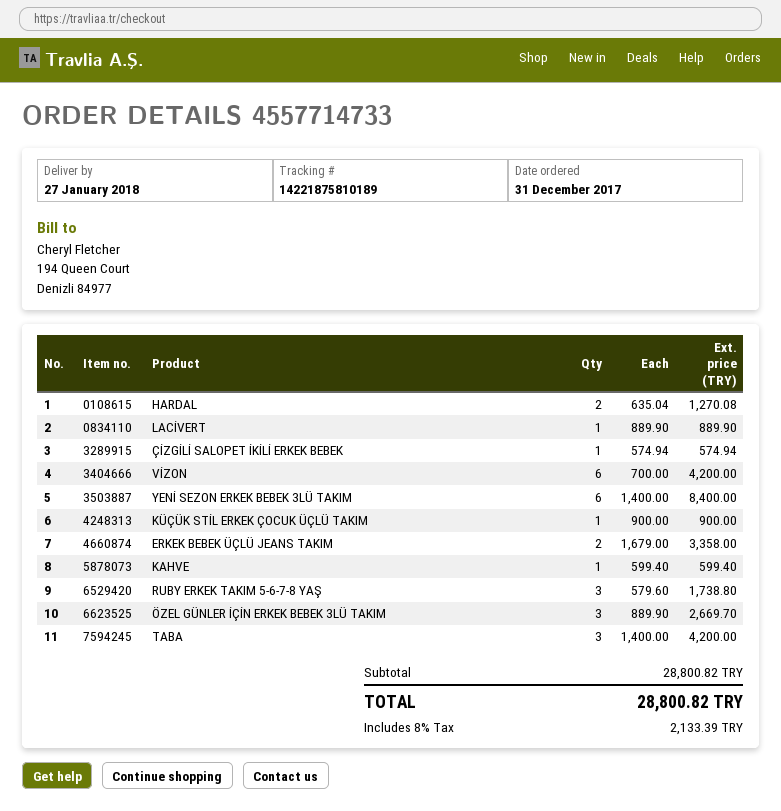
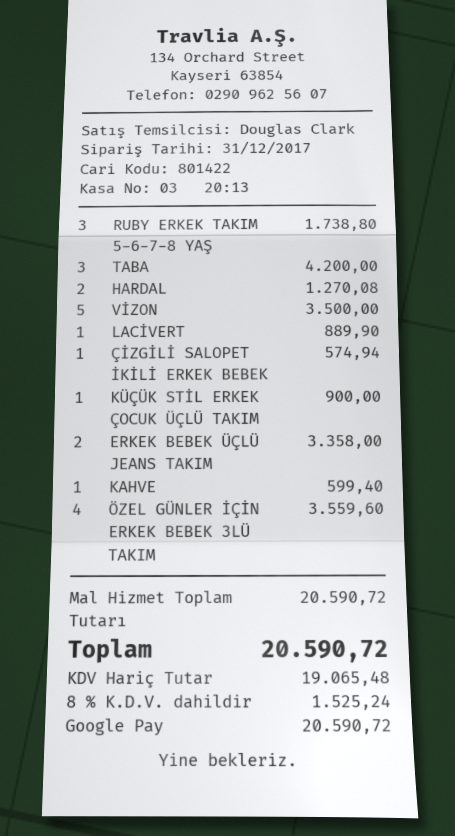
VİZON: 6 for 4200.00 -> 5 for 3500.00
YENİ SEZON ERKEK BEBEK 3LÜ TAKIM: 6 for 8400.00 -> none
ÖZEL GÜNLER İÇİN ERKEK BEBEK 3LÜ TAKIM: 3 for 2669.70 -> 4 for 3559.60
subtotal: 28800.82 -> 20590.72
tax: 8% = 2133.39 -> 8% = 1525.24
total: 28800.82 -> 20590.72

